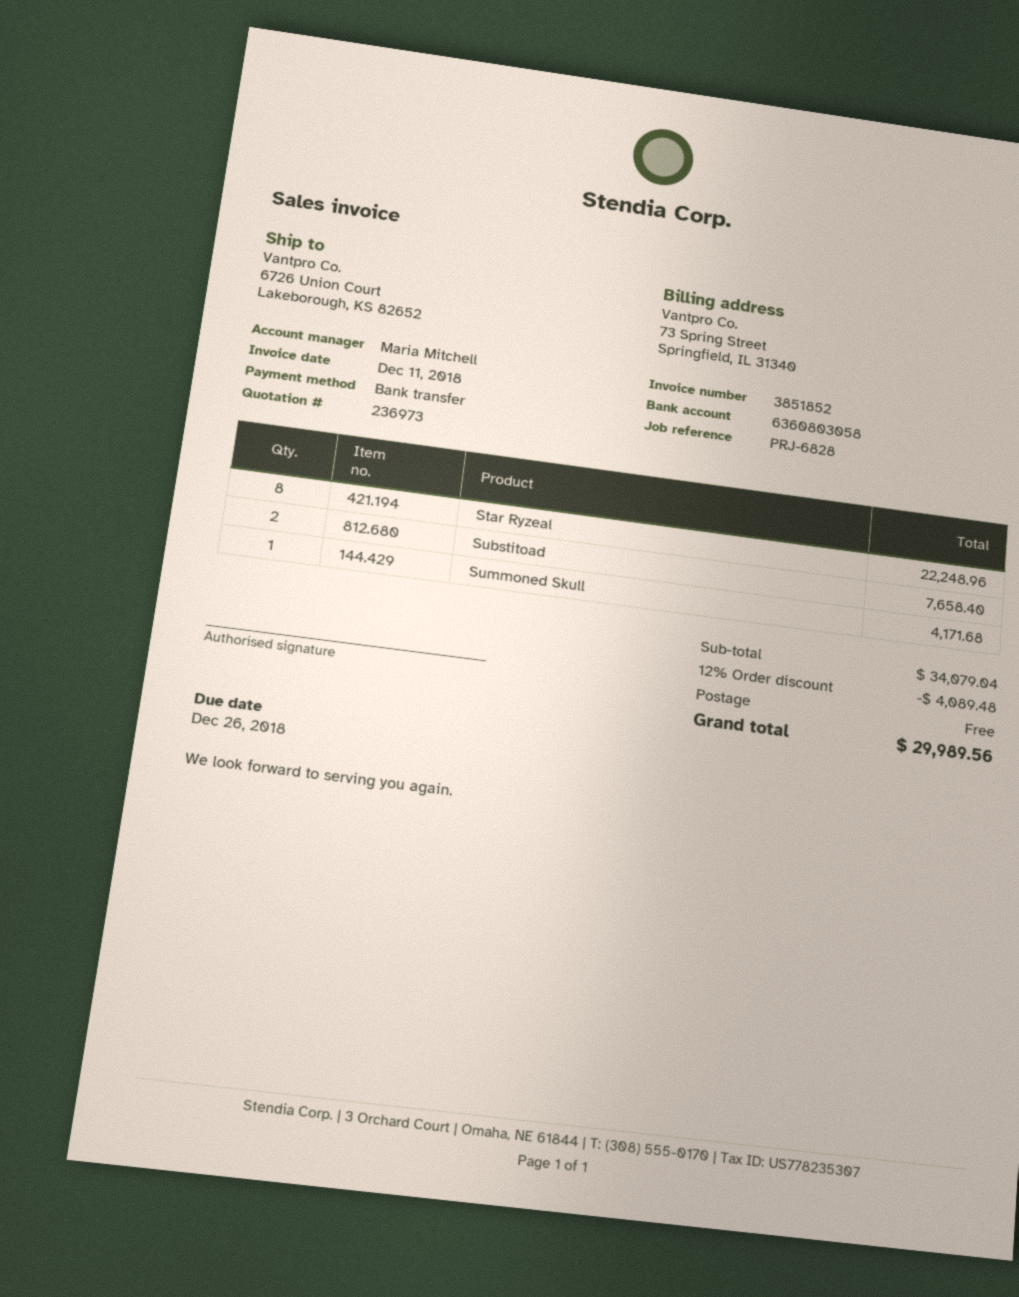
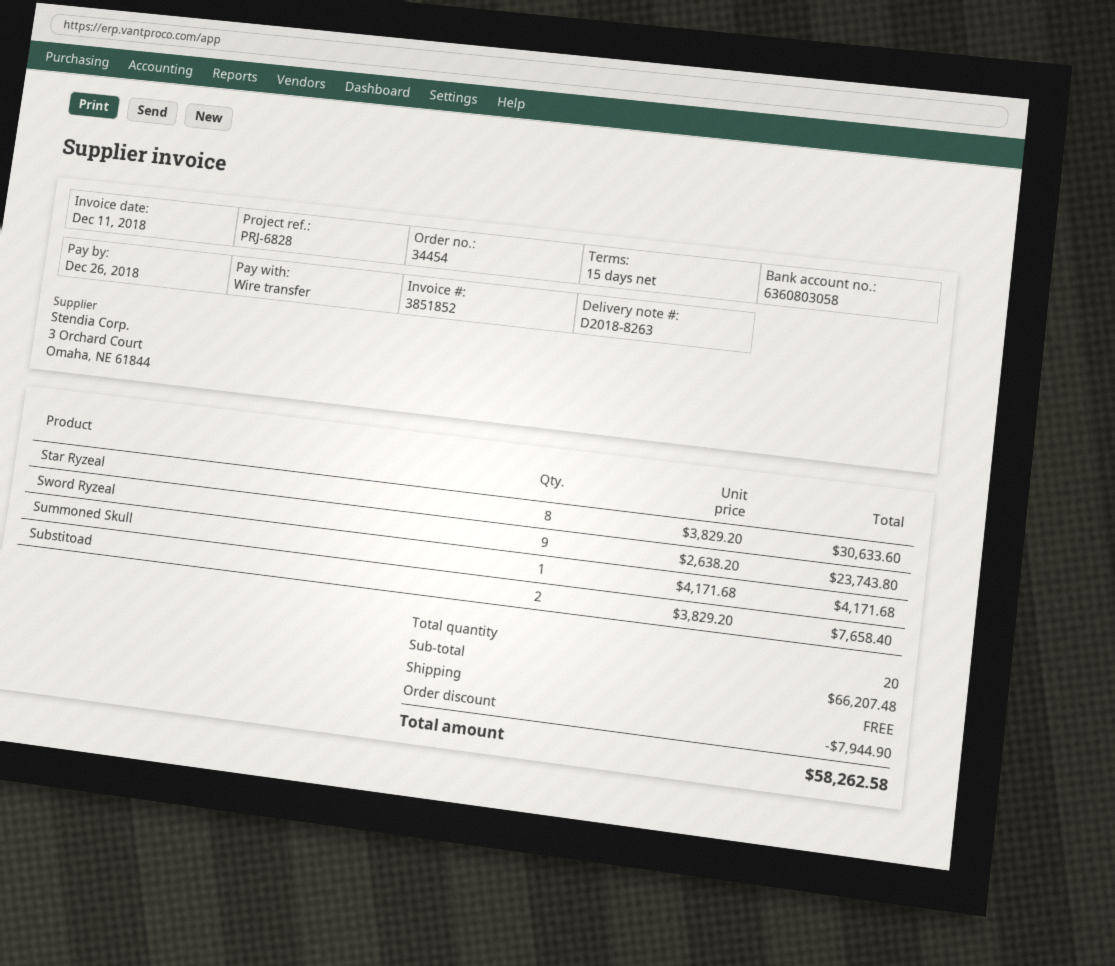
Star Ryzeal: 8 for 22248.96 -> 8 for 30633.60
Sword Ryzeal: none -> 9 for 23743.80
subtotal: 34079.04 -> 66207.48
discount: 4089.48 -> 7944.90
total: 29989.56 -> 58262.58

